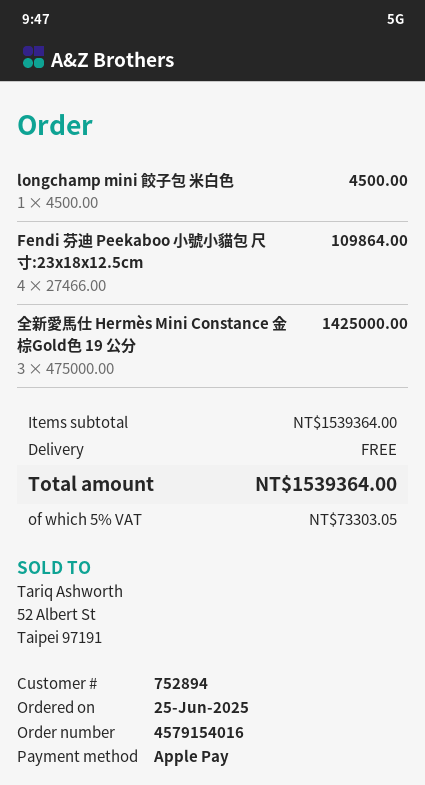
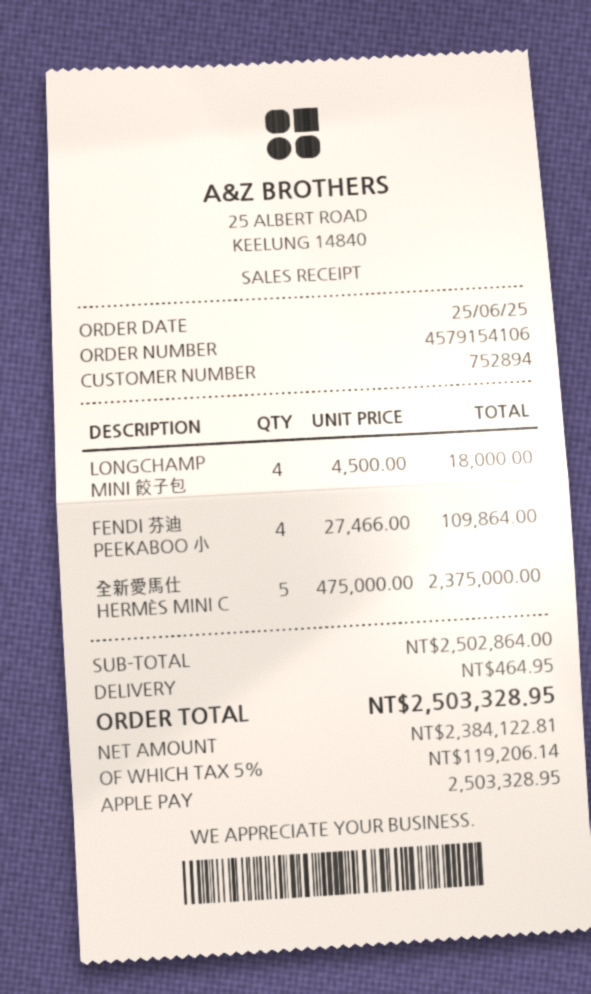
order number: 4579154016 -> 4579154106
longchamp mini 餃子包 米白色: 1 x 4500.00 = 4500.00 -> 4 x 4500.00 = 18000.00
全新愛馬仕 Hermès Mini Constance 金棕Gold色 19 公分: 3 x 475000.00 = 1425000.00 -> 5 x 475000.00 = 2375000.00
subtotal: 1539364.00 -> 2502864.00
shipping: 0.00 -> 464.95
tax: 5% = 73303.05 -> 5% = 119206.14
total: 1539364.00 -> 2503328.95

